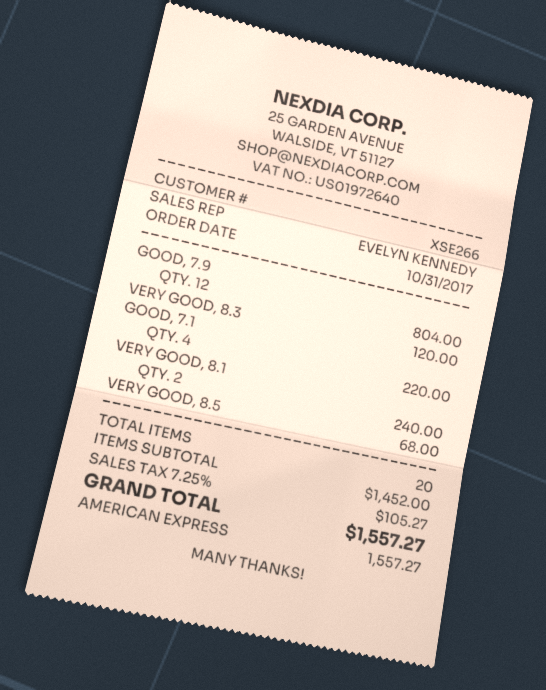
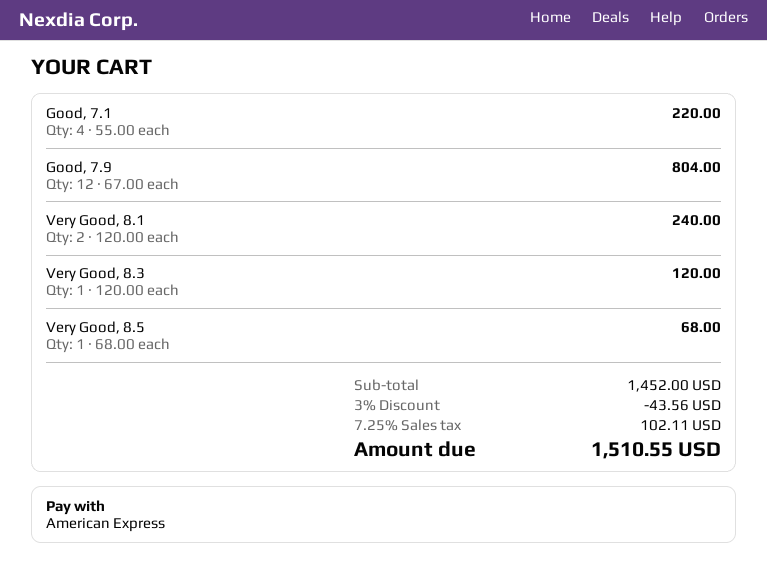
discount: none -> 3% = 43.56
tax: 7.25% = 105.27 -> 7.25% = 102.11
total: 1557.27 -> 1510.55

